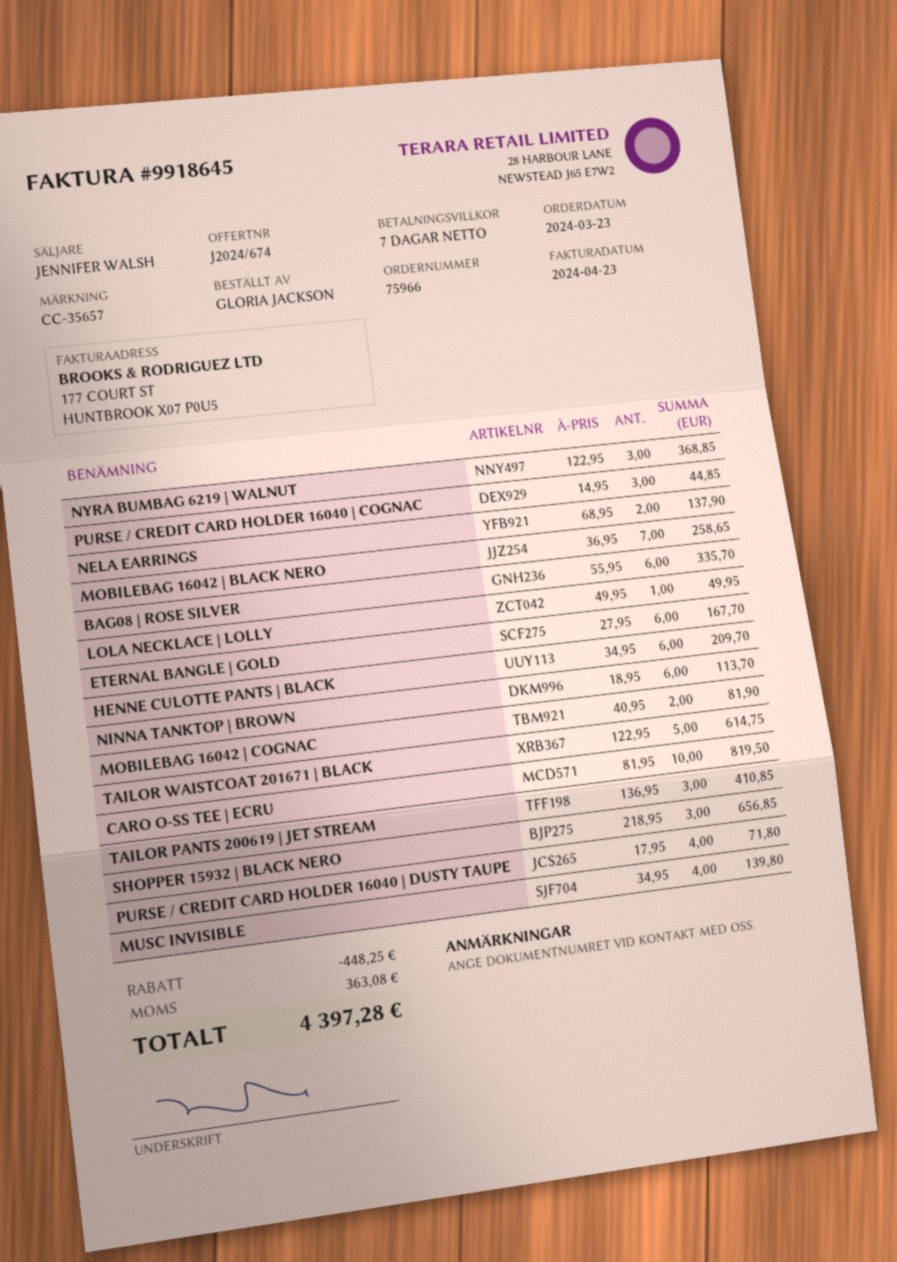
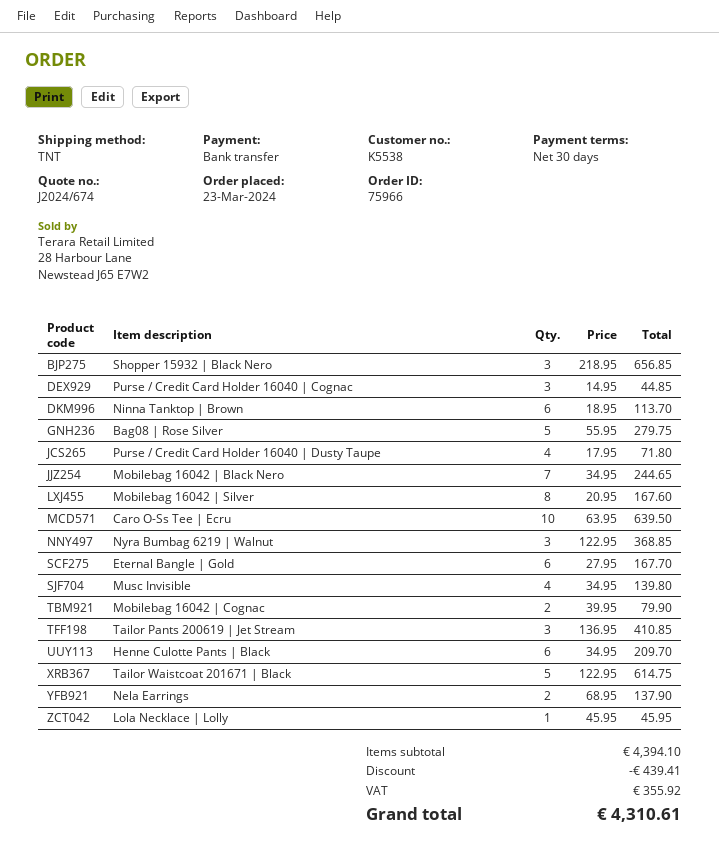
payment terms: 7 days -> 30 days
MOBILEBAG 16042 | BLACK NERO: 7 x 36.95 = 258.65 -> 7 x 34.95 = 244.65
BAG08 | ROSE SILVER: 6 x 55.95 = 335.70 -> 5 x 55.95 = 279.75
LOLA NECKLACE | LOLLY: 1 x 49.95 = 49.95 -> 1 x 45.95 = 45.95
MOBILEBAG 16042 | COGNAC: 2 x 40.95 = 81.90 -> 2 x 39.95 = 79.90
CARO O-SS TEE | ECRU: 10 x 81.95 = 819.50 -> 10 x 63.95 = 639.50
Mobilebag 16042 | Silver: none -> 8 x 20.95 = 167.60
discount: 448.25 -> 439.41
tax: 363.08 -> 355.92
total: 4397.28 -> 4310.61

